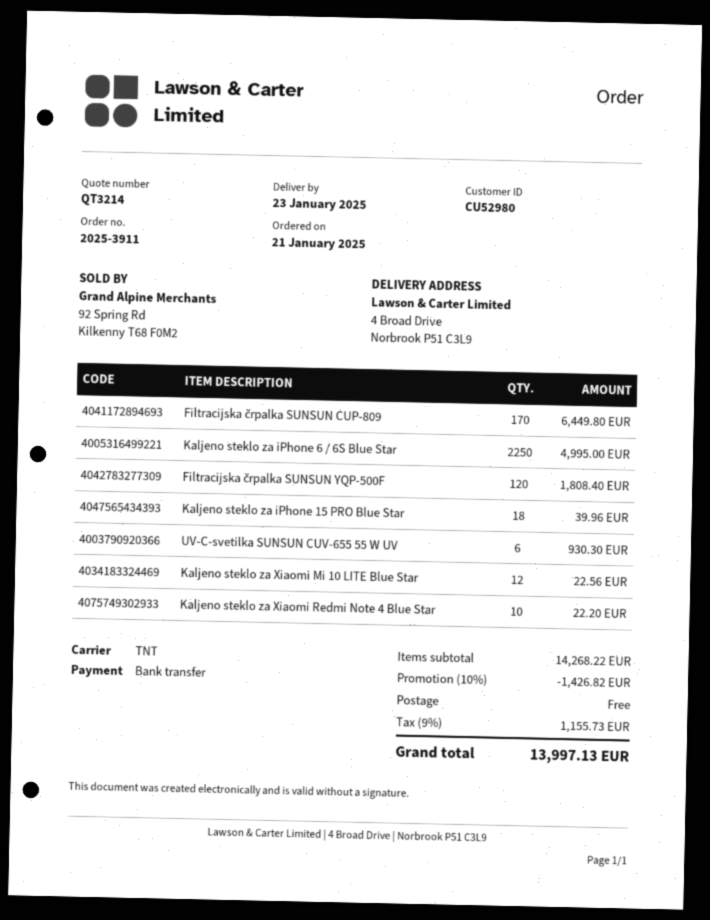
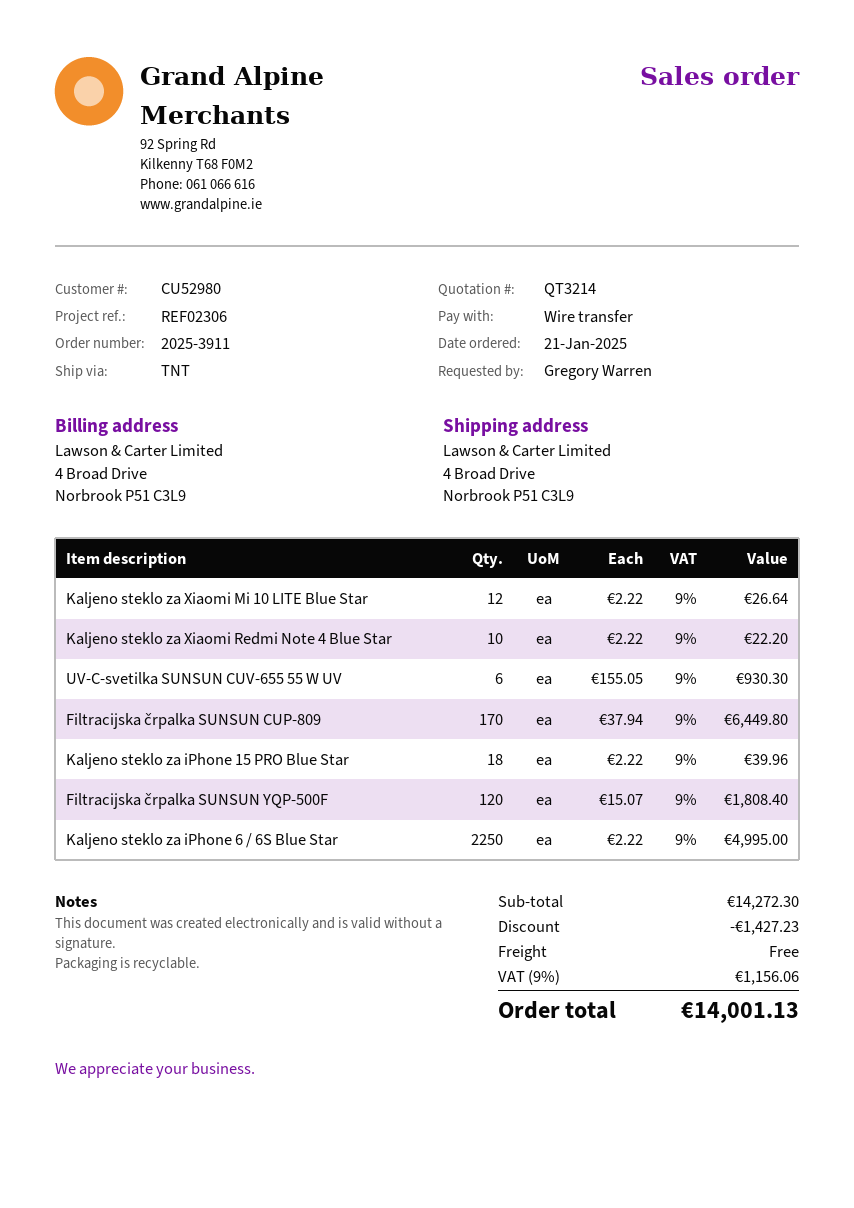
Kaljeno steklo za Xiaomi Mi 10 LITE Blue Star: 12 for 22.56 -> 12 for 26.64
subtotal: 14268.22 -> 14272.30
discount: 1426.82 -> 1427.23
tax: 9% = 1155.73 -> 9% = 1156.06
total: 13997.13 -> 14001.13

